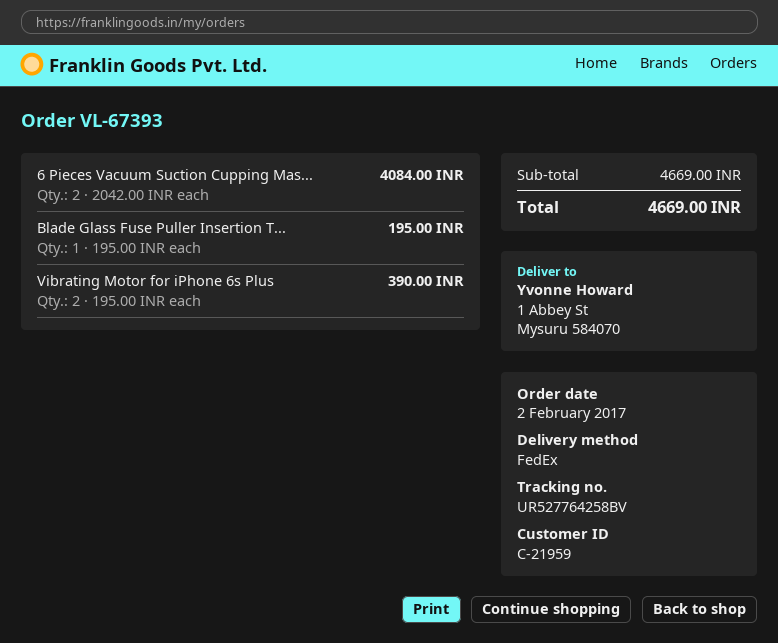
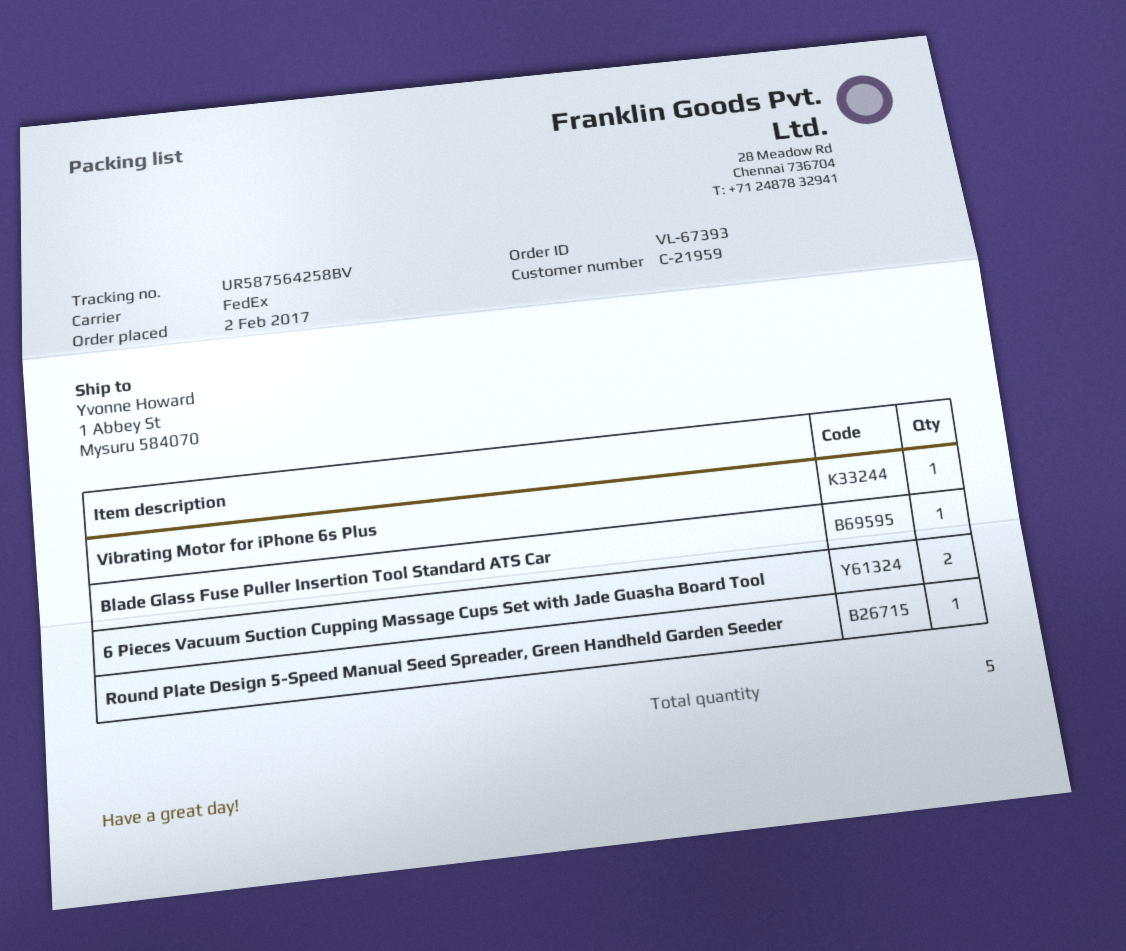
tracking number: UR527764258BV -> UR587564258BV
Vibrating Motor for iPhone 6s Plus: 2 -> 1
Round Plate Design 5-Speed Manual Seed Spreader, Green Handheld Garden Seeder: none -> 1

